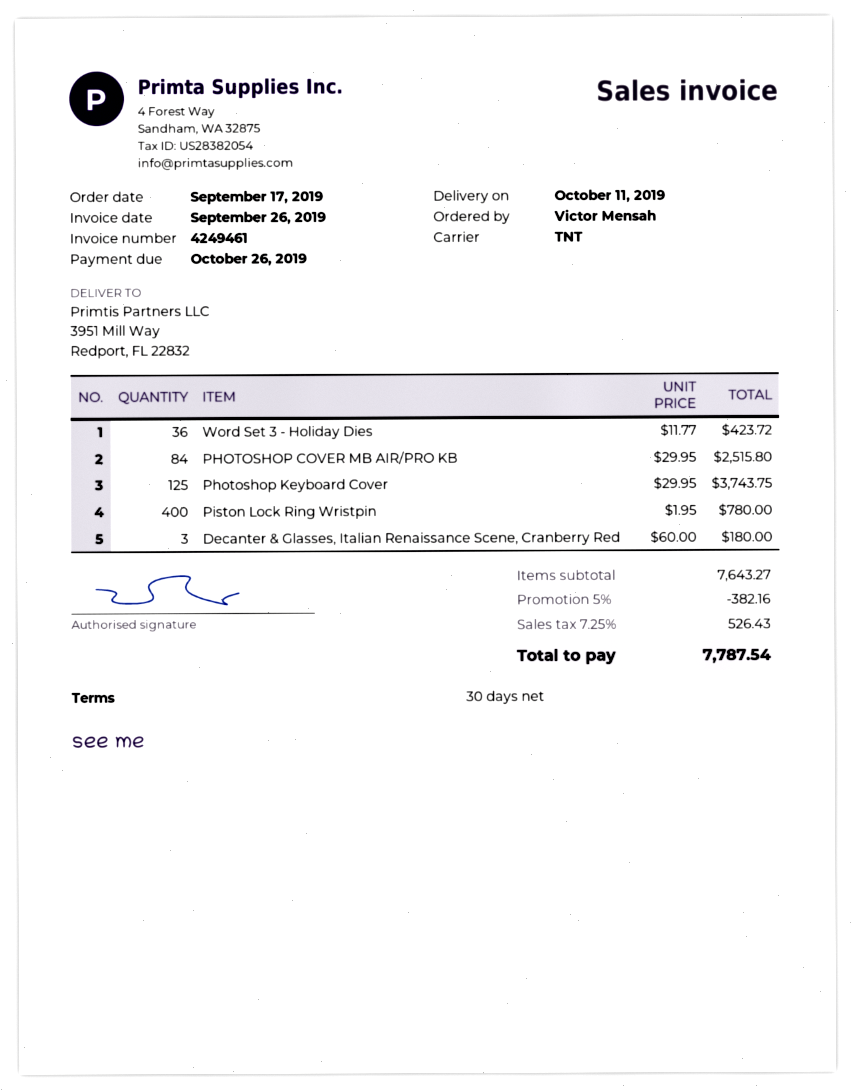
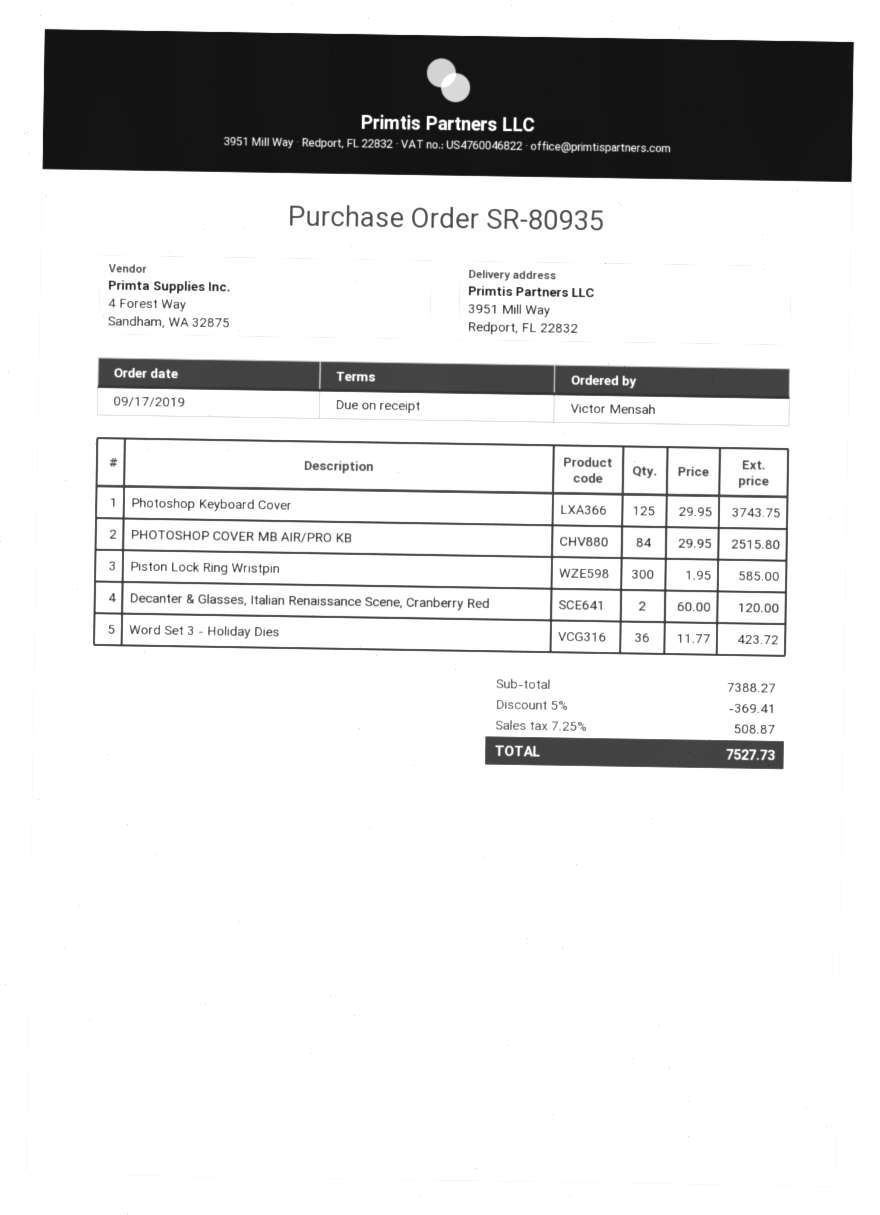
payment terms: 30 days -> on receipt
Piston Lock Ring Wristpin: 400 x 1.95 = 780.00 -> 300 x 1.95 = 585.00
Decanter & Glasses, Italian Renaissance Scene, Cranberry Red: 3 x 60.00 = 180.00 -> 2 x 60.00 = 120.00
subtotal: 7643.27 -> 7388.27
discount: 5% = 382.16 -> 5% = 369.41
tax: 7.25% = 526.43 -> 7.25% = 508.87
total: 7787.54 -> 7527.73

